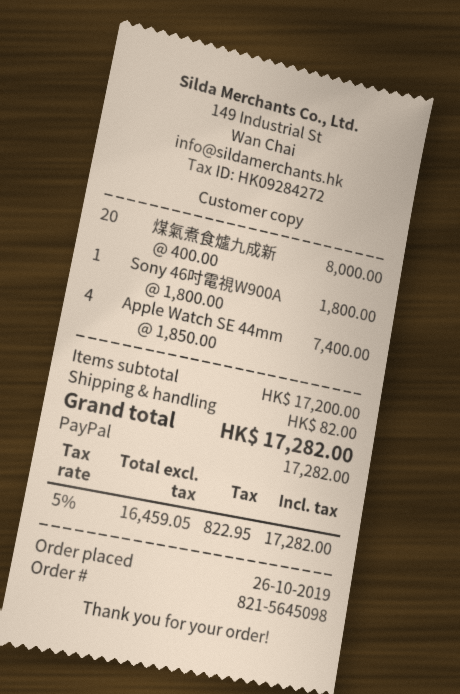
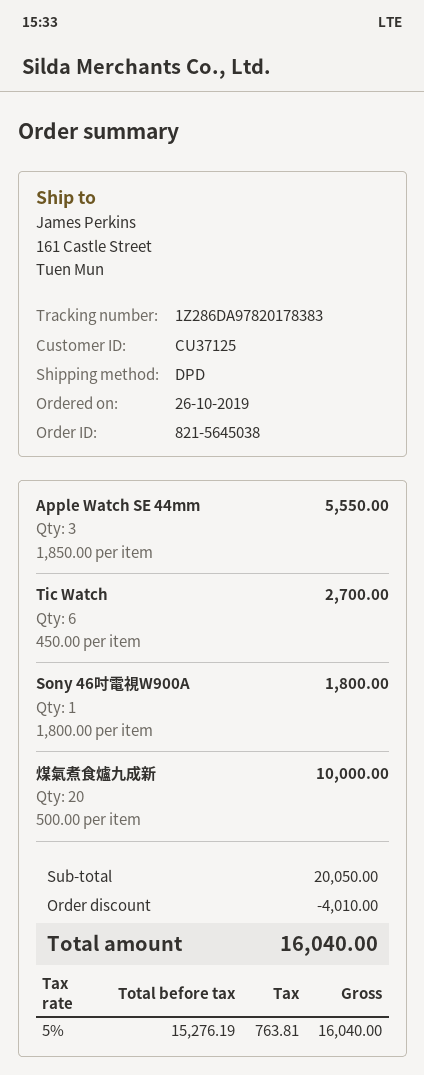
order number: 821-5645098 -> 821-5645038
煤氣煮食爐九成新: 20 x 400.00 = 8000.00 -> 20 x 500.00 = 10000.00
Apple Watch SE 44mm: 4 x 1850.00 = 7400.00 -> 3 x 1850.00 = 5550.00
Tic Watch: none -> 6 x 450.00 = 2700.00
subtotal: 17200.00 -> 20050.00
discount: none -> 4010.00
shipping: 82.00 -> none
net: 16459.05 -> 15276.19
tax: 5% = 822.95 -> 5% = 763.81
total: 17282.00 -> 16040.00

